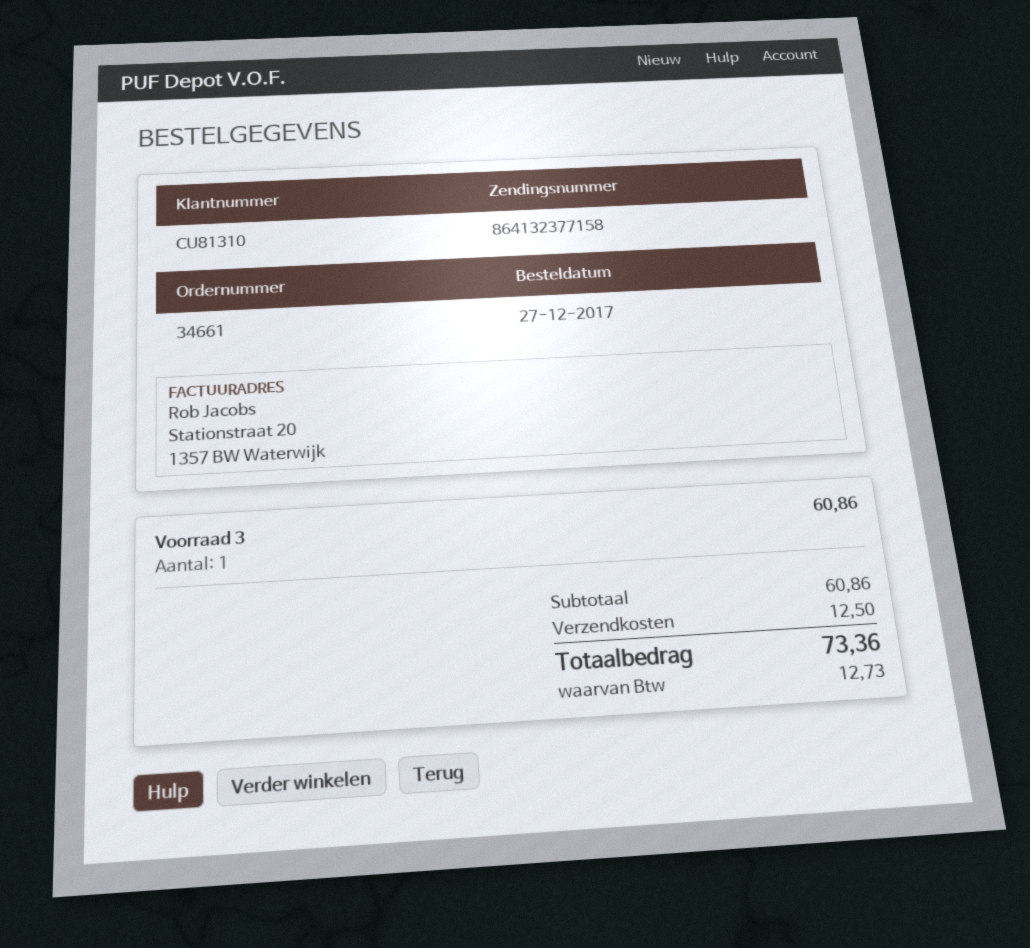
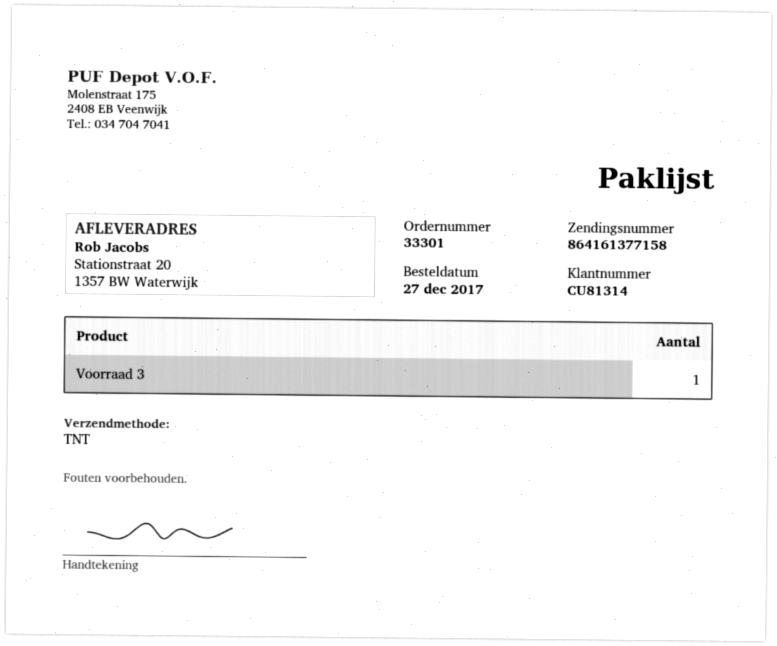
order number: 34661 -> 33301
customer number: CU81310 -> CU81314
tracking number: 864132377158 -> 864161377158

